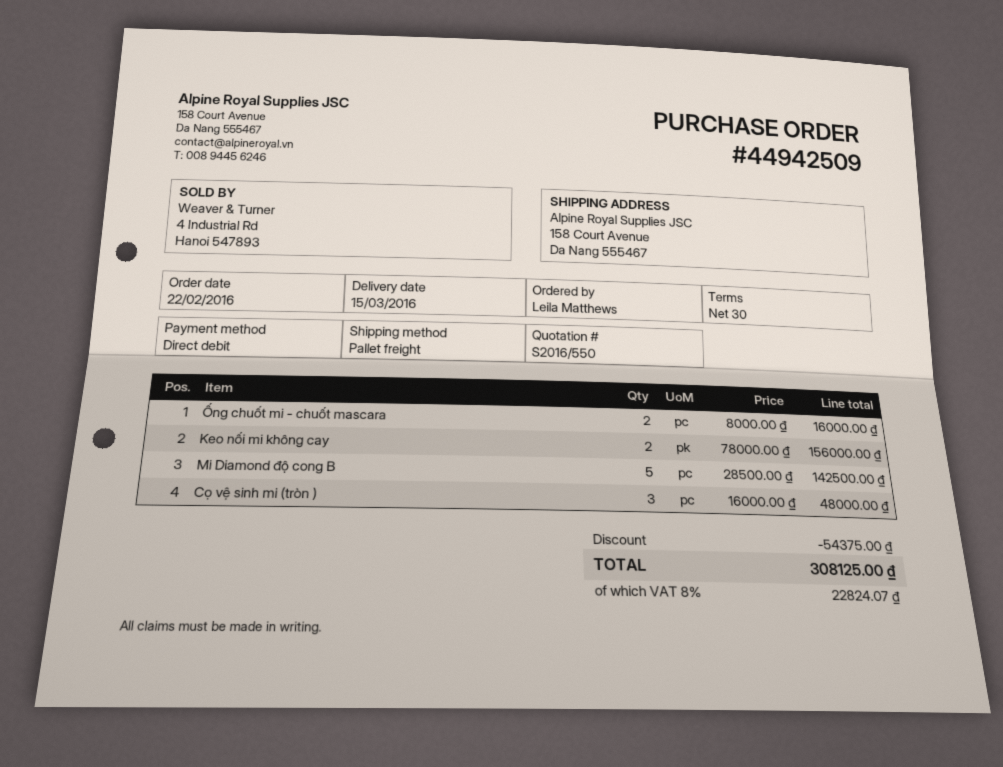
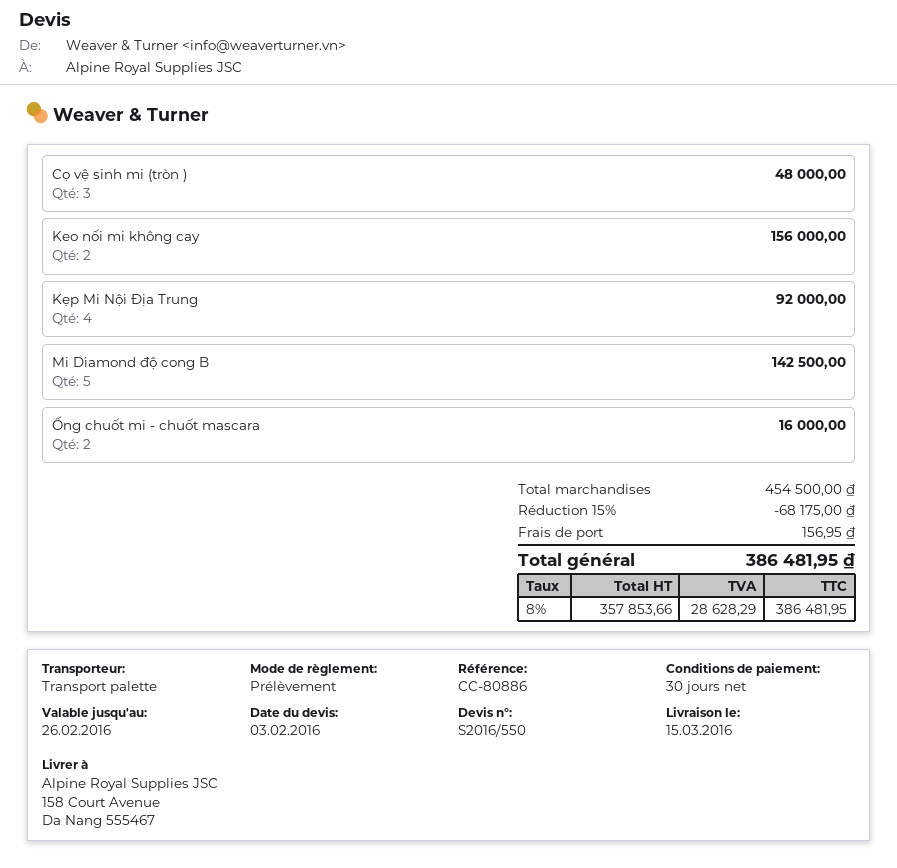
Kẹp Mi Nội Địa Trung: none -> 4 for 92000.00
discount: 54375.00 -> 68175.00
shipping: none -> 156.95
tax: 8% = 22824.07 -> 8% = 28628.29
total: 308125.00 -> 386481.95

